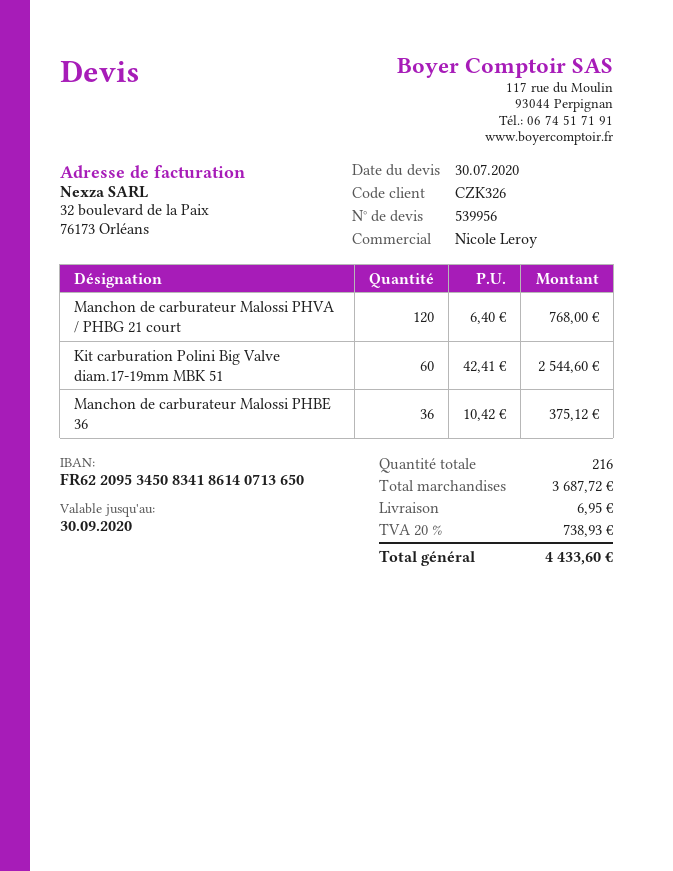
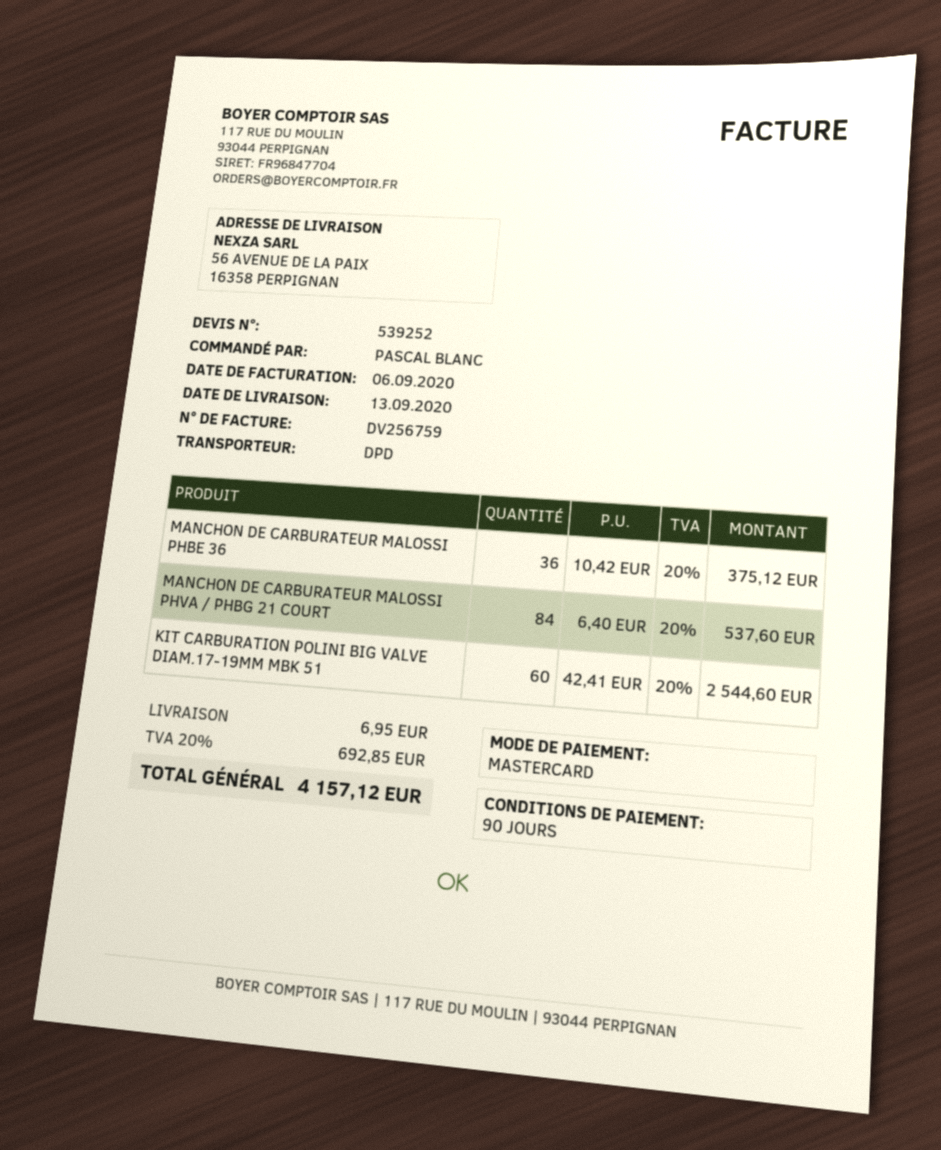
quote number: 539956 -> 539252
Manchon de carburateur Malossi PHVA / PHBG 21 court: 120 x 6.40 = 768.00 -> 84 x 6.40 = 537.60
tax: 20% = 738.93 -> 20% = 692.85
total: 4433.60 -> 4157.12

